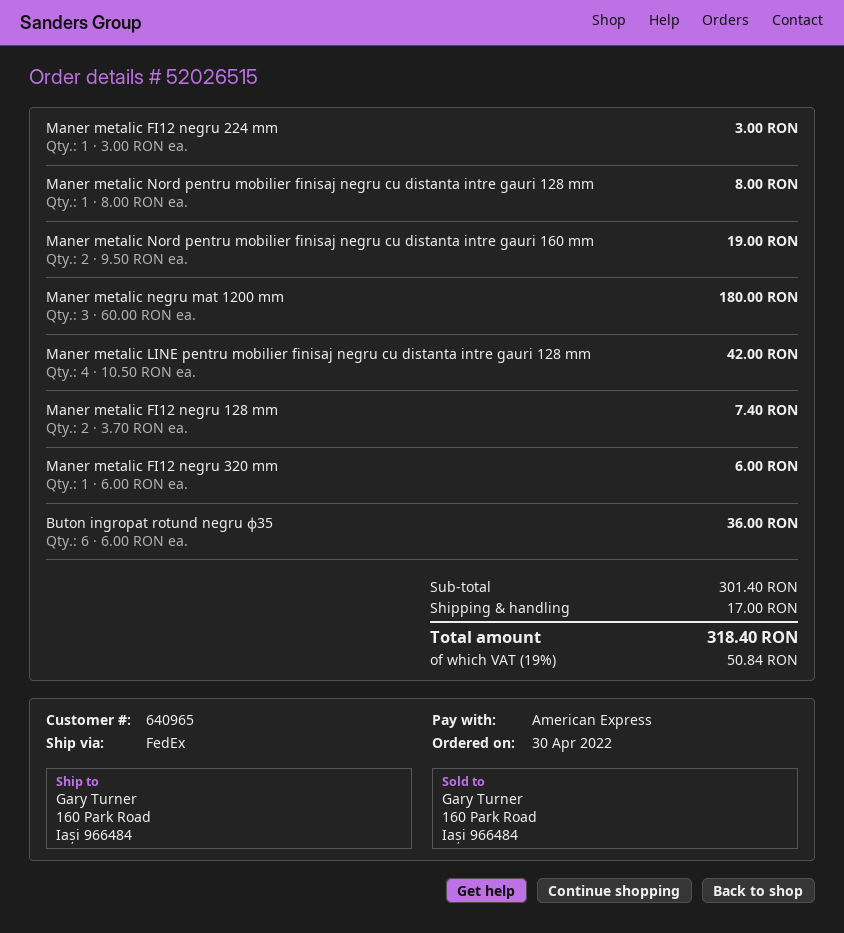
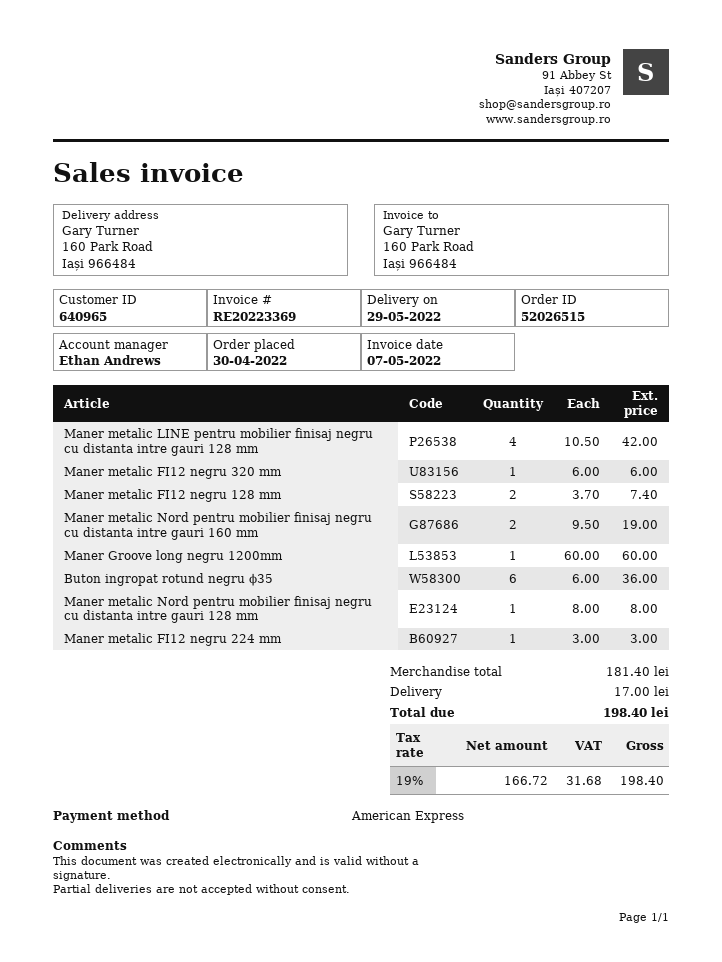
Maner metalic negru mat 1200 mm: 3 x 60.00 = 180.00 -> none
Maner Groove long negru 1200mm: none -> 1 x 60.00 = 60.00
subtotal: 301.40 -> 181.40
tax: 19% = 50.84 -> 19% = 31.68
total: 318.40 -> 198.40

